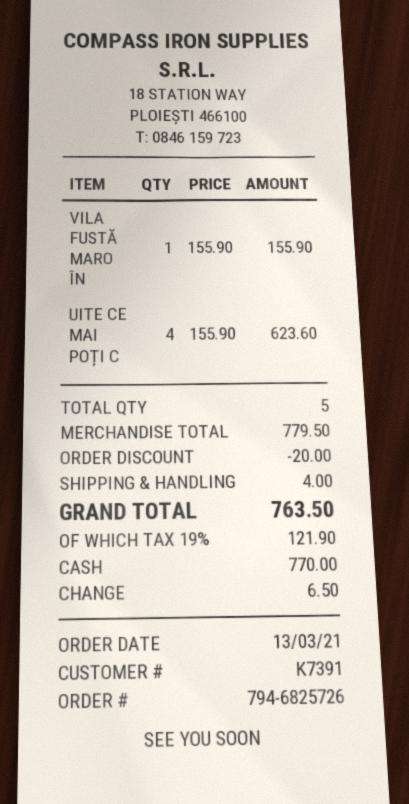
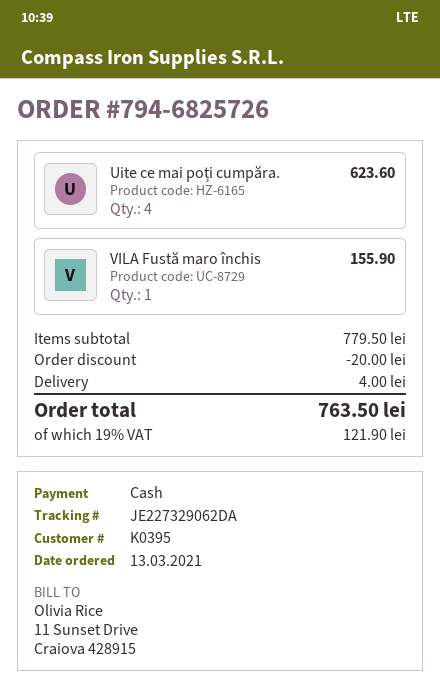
customer number: K7391 -> K0395

